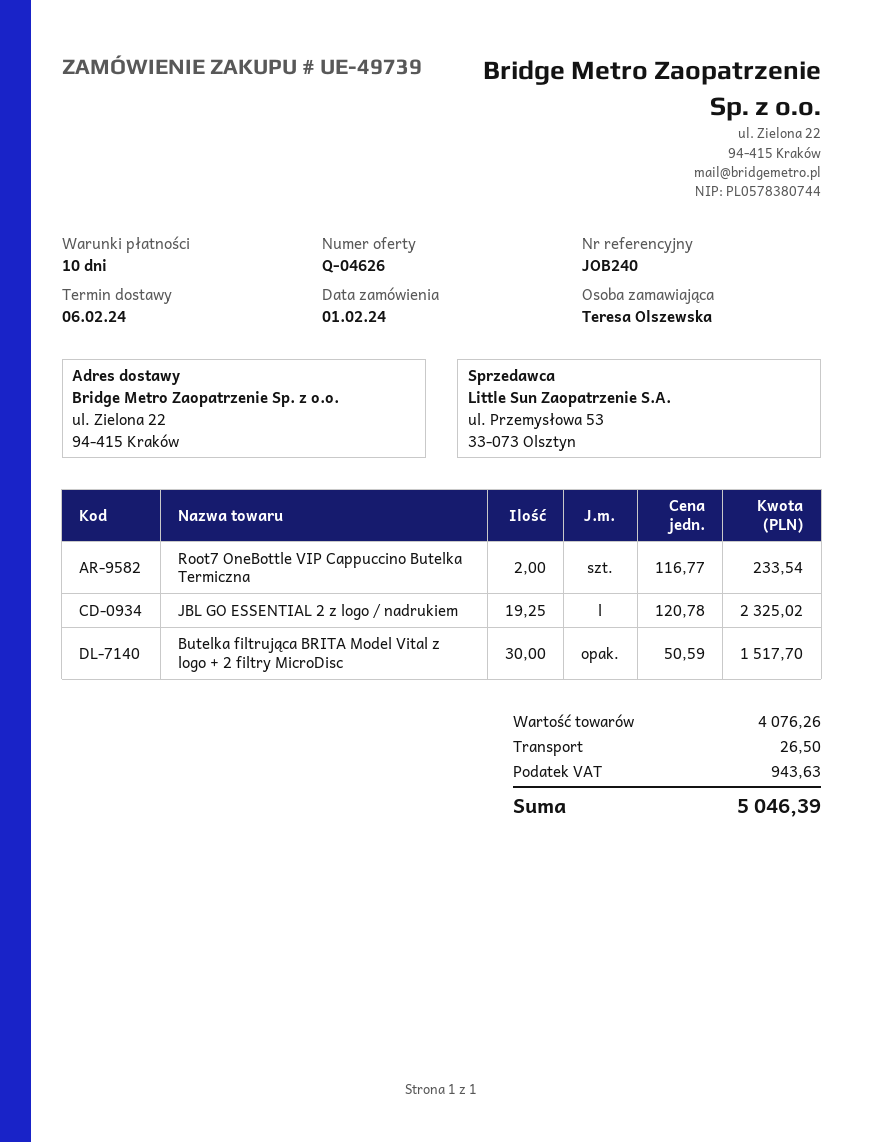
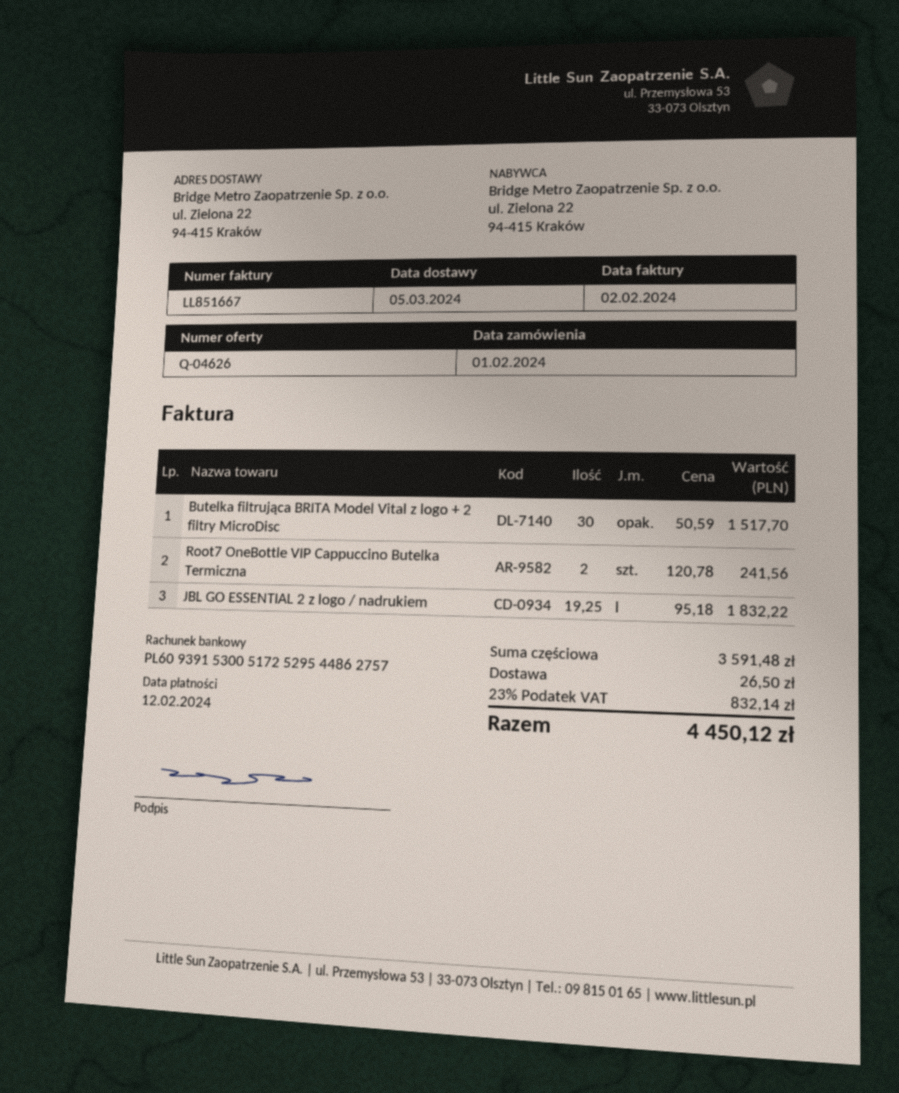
delivery date: 2024-02-06 -> 2024-03-05
Root7 OneBottle VIP Cappuccino Butelka Termiczna: 2 x 116.77 = 233.54 -> 2 x 120.78 = 241.56
JBL GO ESSENTIAL 2 z logo / nadrukiem: 19.25 x 120.78 = 2325.02 -> 19.25 x 95.18 = 1832.22
subtotal: 4076.26 -> 3591.48
tax: 943.63 -> 832.14
total: 5046.39 -> 4450.12

